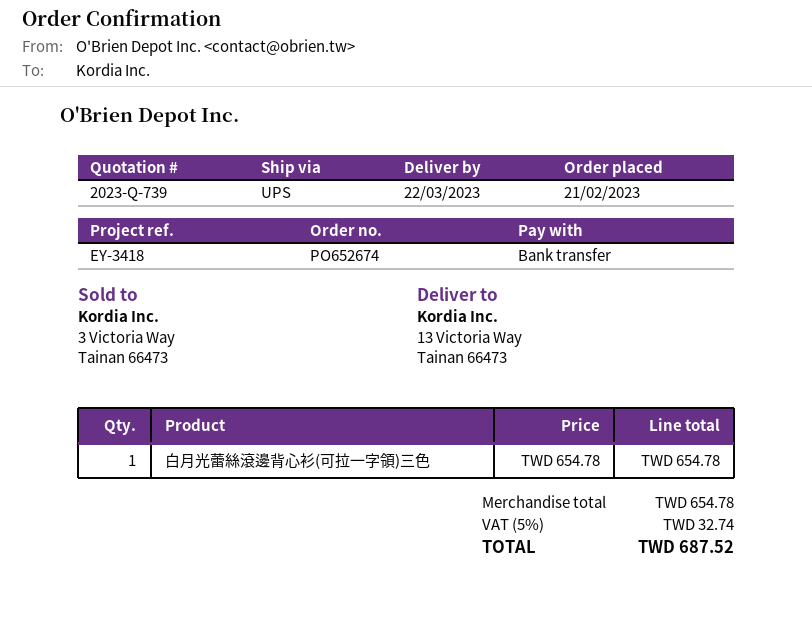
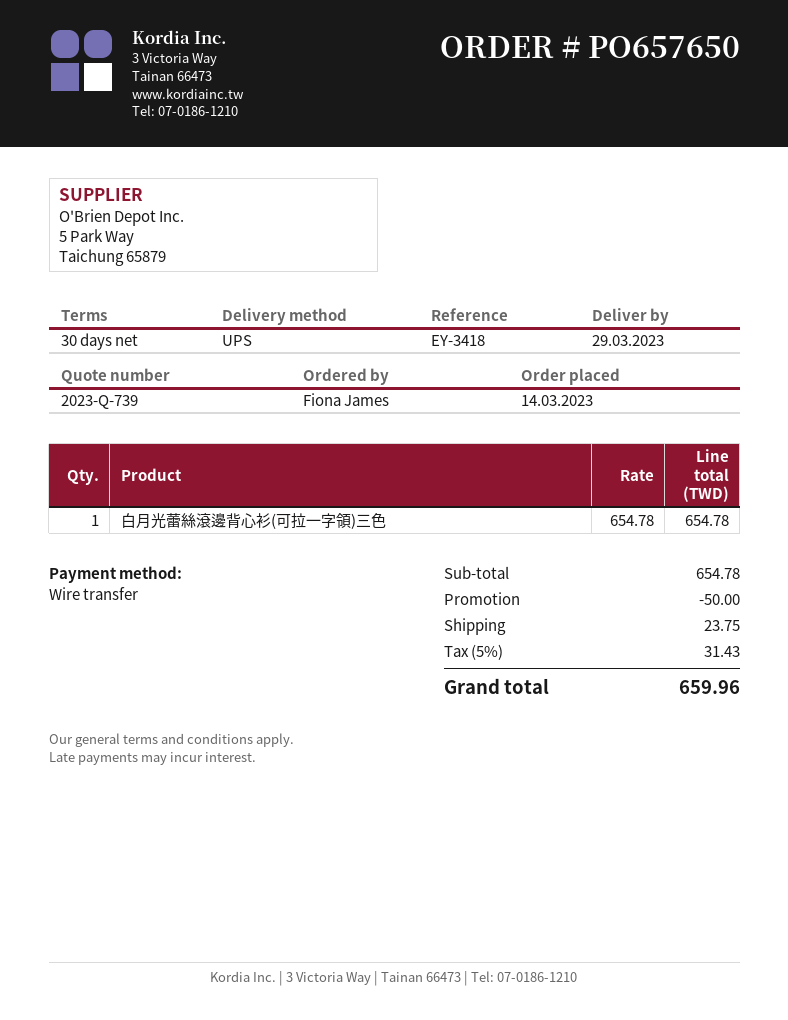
order number: PO652674 -> PO657650
order date: 2023-02-21 -> 2023-03-14
delivery date: 2023-03-22 -> 2023-03-29
discount: none -> 50.00
shipping: none -> 23.75
tax: 5% = 32.74 -> 5% = 31.43
total: 687.52 -> 659.96

